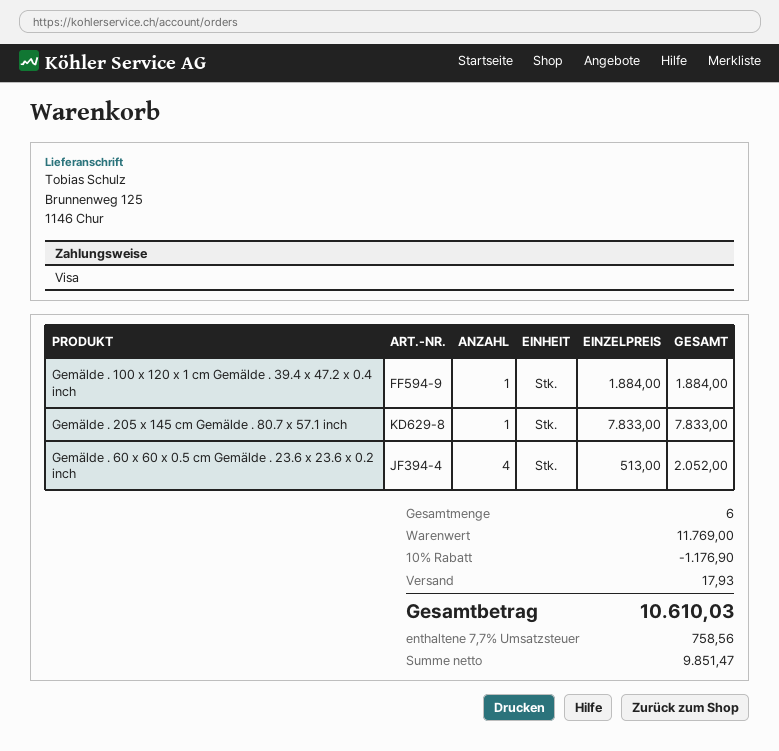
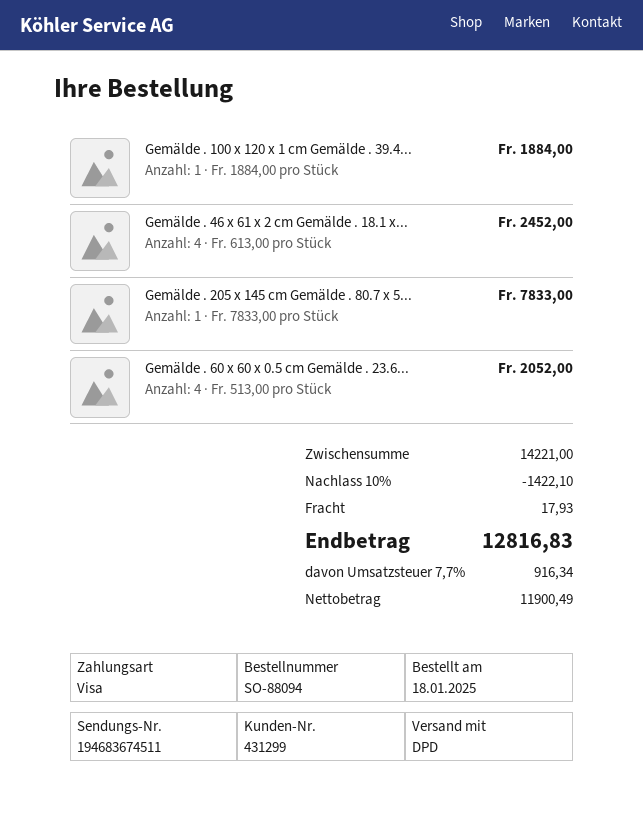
Gemälde . 46 x 61 x 2 cm Gemälde . 18.1 x...: none -> 4 x 613.00 = 2452.00
subtotal: 11769.00 -> 14221.00
discount: 10% = 1176.90 -> 10% = 1422.10
net: 9851.47 -> 11900.49
tax: 7.7% = 758.56 -> 7.7% = 916.34
total: 10610.03 -> 12816.83

